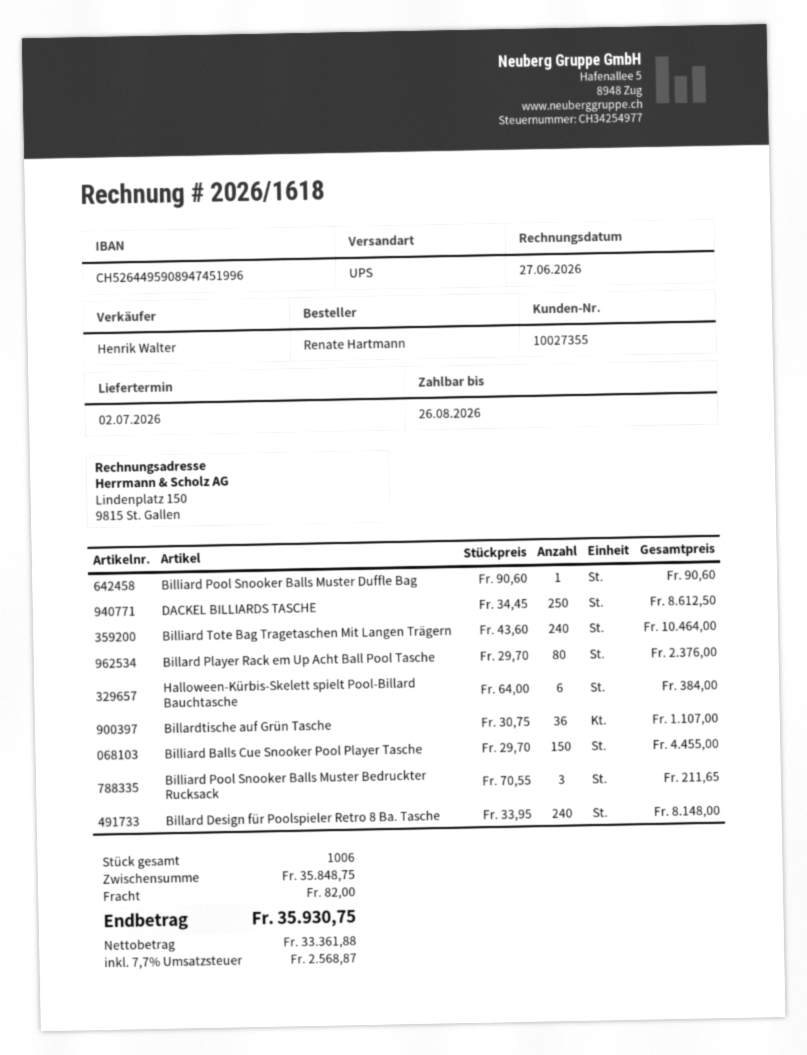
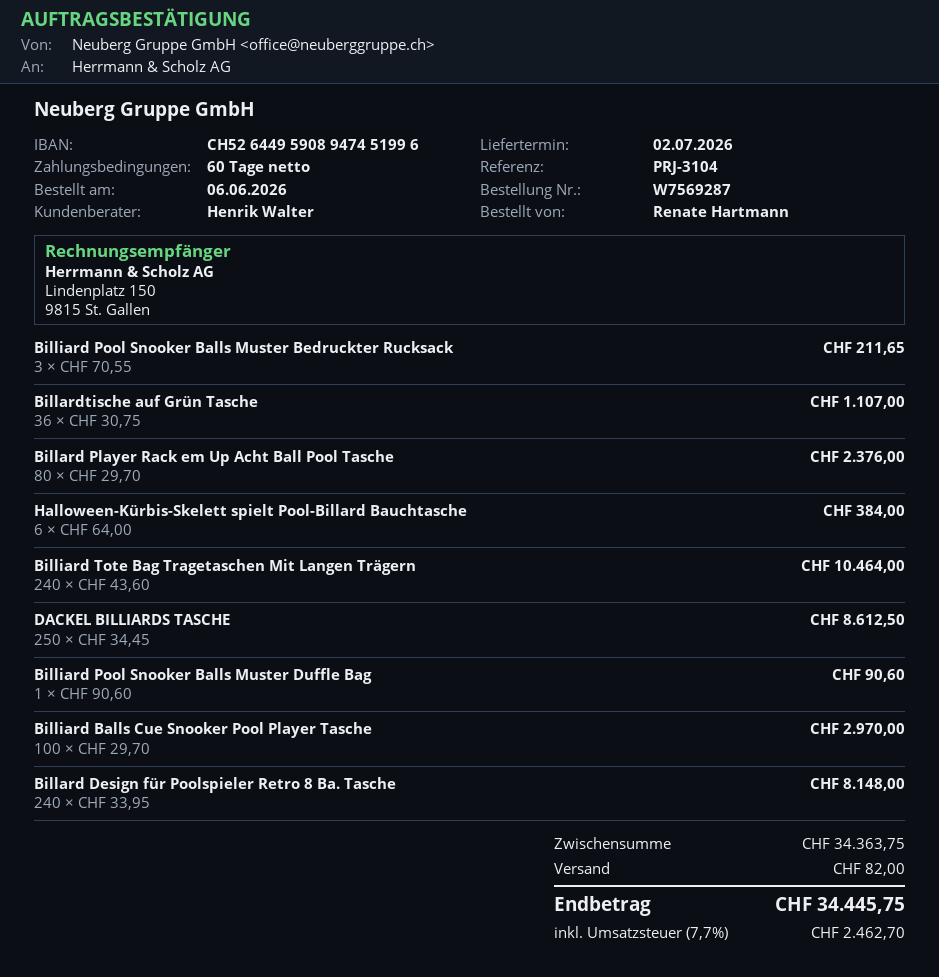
Billiard Balls Cue Snooker Pool Player Tasche: 150 x 29.70 = 4455.00 -> 100 x 29.70 = 2970.00
subtotal: 35848.75 -> 34363.75
tax: 7.7% = 2568.87 -> 7.7% = 2462.70
total: 35930.75 -> 34445.75

